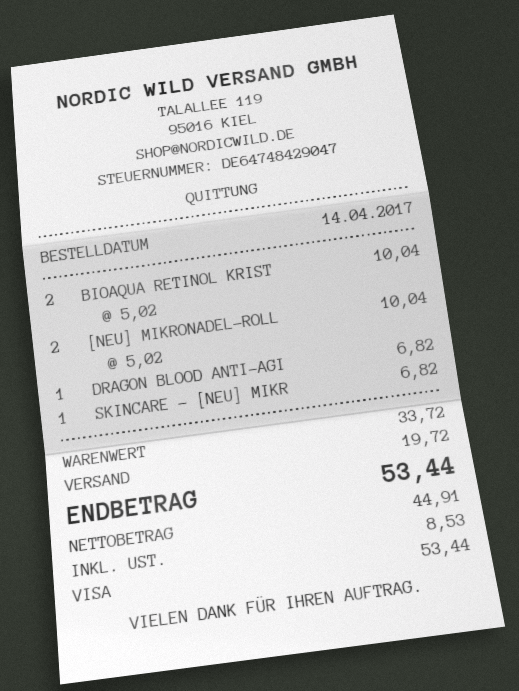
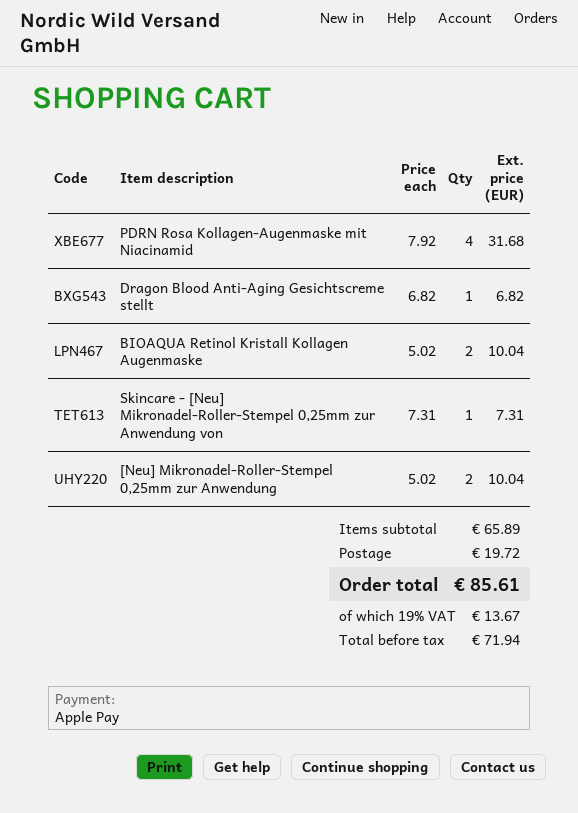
payment method: Visa -> Apple Pay
SKINCARE - [NEU] MIKR: 1 x 6.82 = 6.82 -> 1 x 7.31 = 7.31
PDRN Rosa Kollagen-Augenmaske mit Niacinamid: none -> 4 x 7.92 = 31.68
subtotal: 33.72 -> 65.89
net: 44.91 -> 71.94
tax: 8.53 -> 13.67
total: 53.44 -> 85.61

